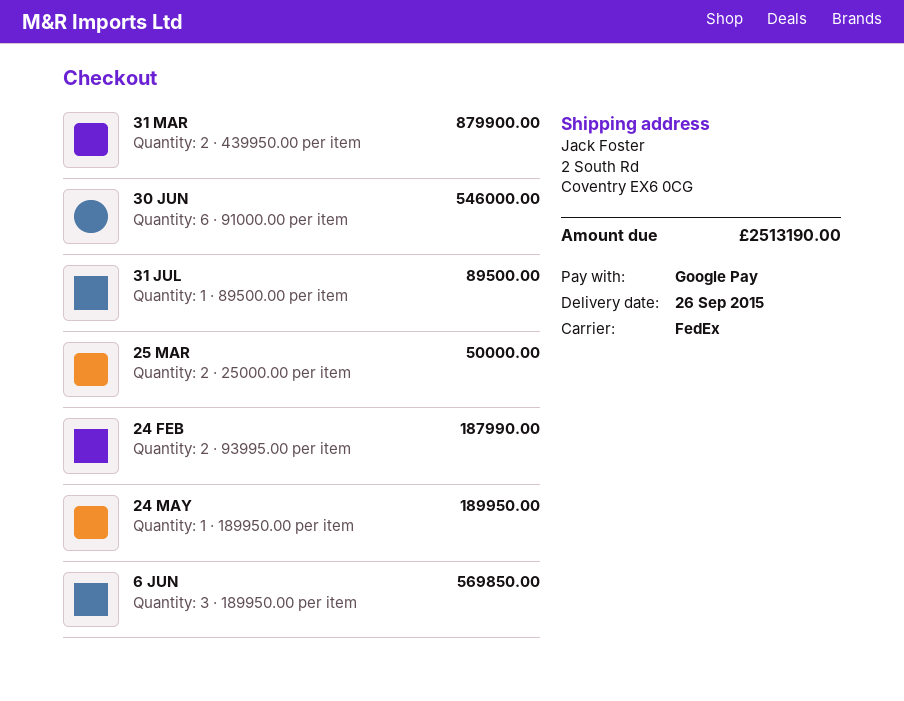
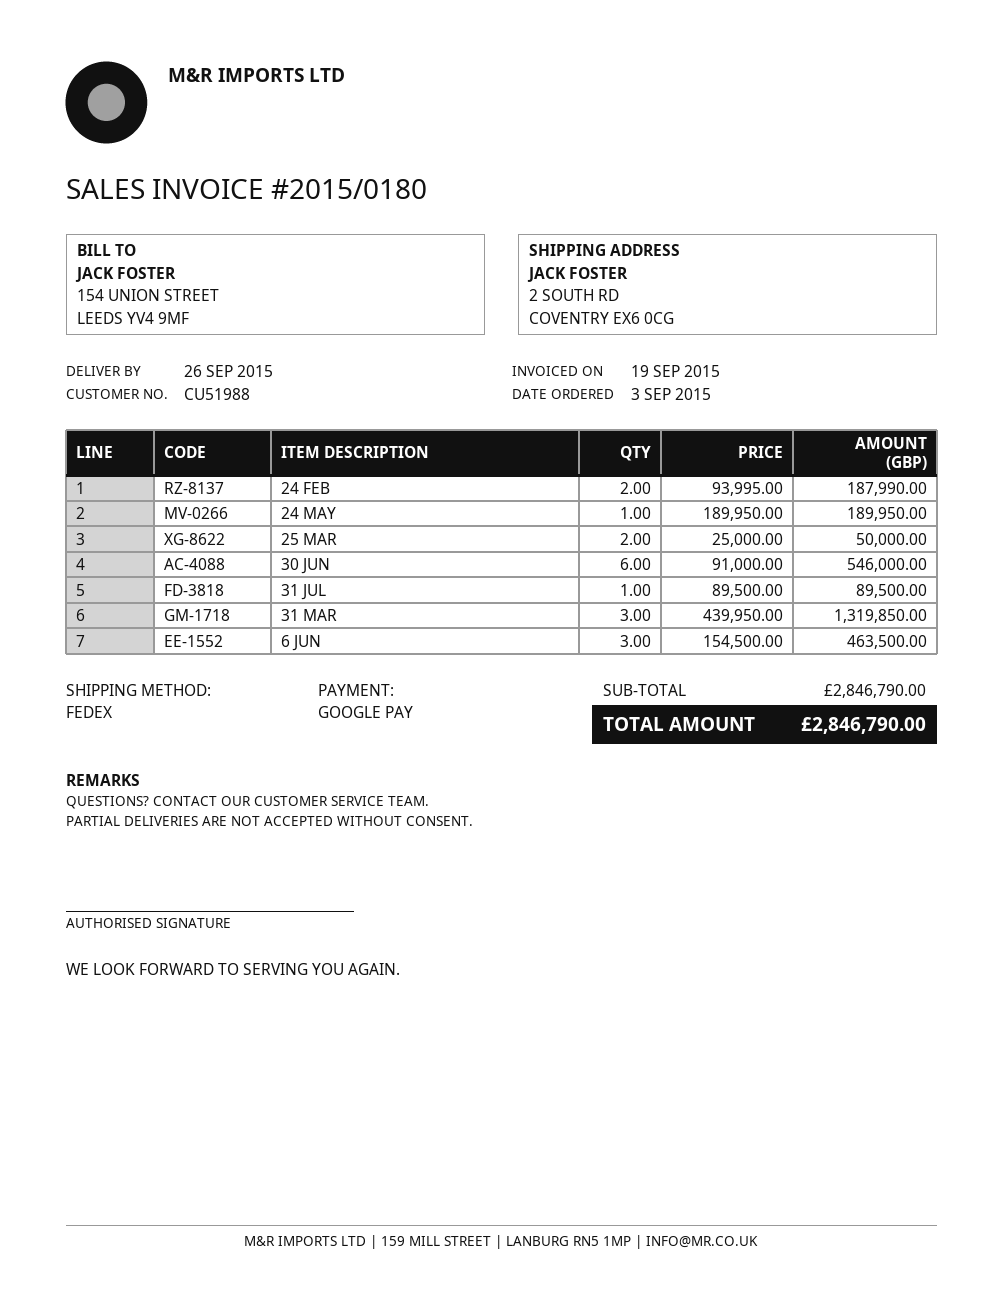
31 MAR: 2 x 439950.00 = 879900.00 -> 3 x 439950.00 = 1319850.00
6 JUN: 3 x 189950.00 = 569850.00 -> 3 x 154500.00 = 463500.00
total: 2513190.00 -> 2846790.00

